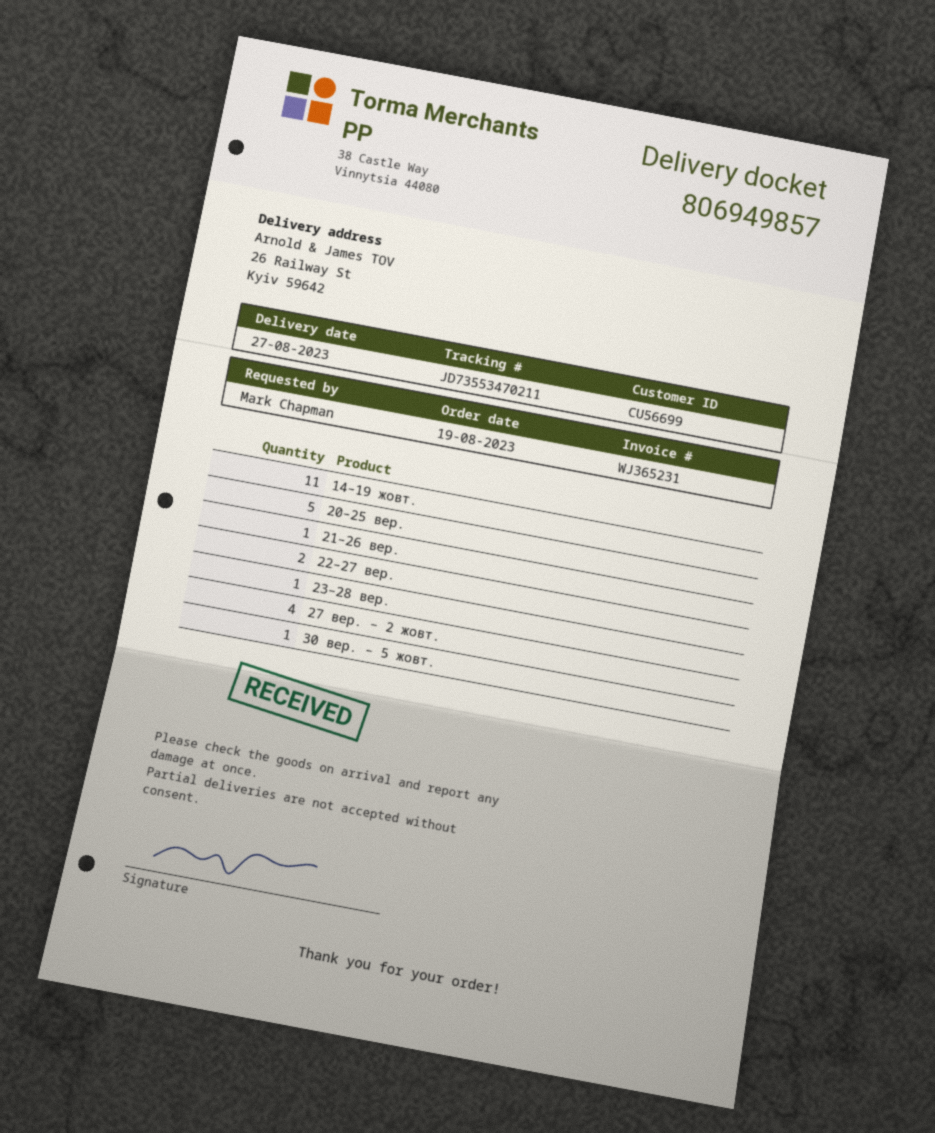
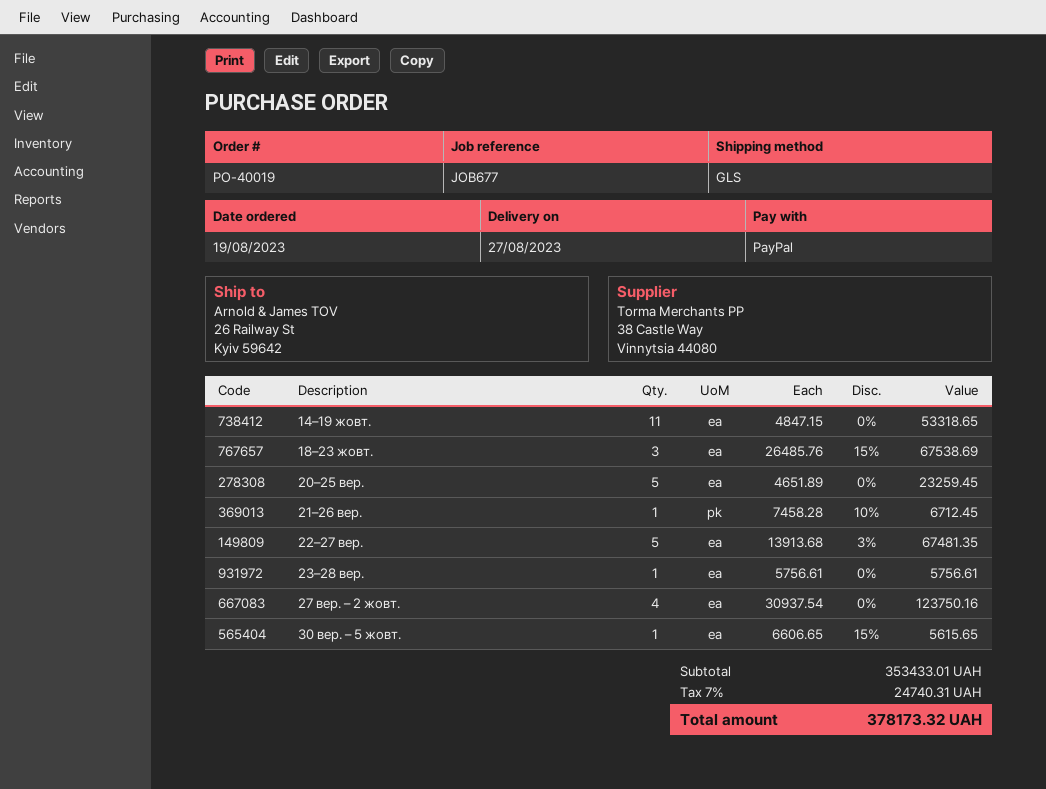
22–27 вер.: 2 -> 5
18–23 жовт.: none -> 3

